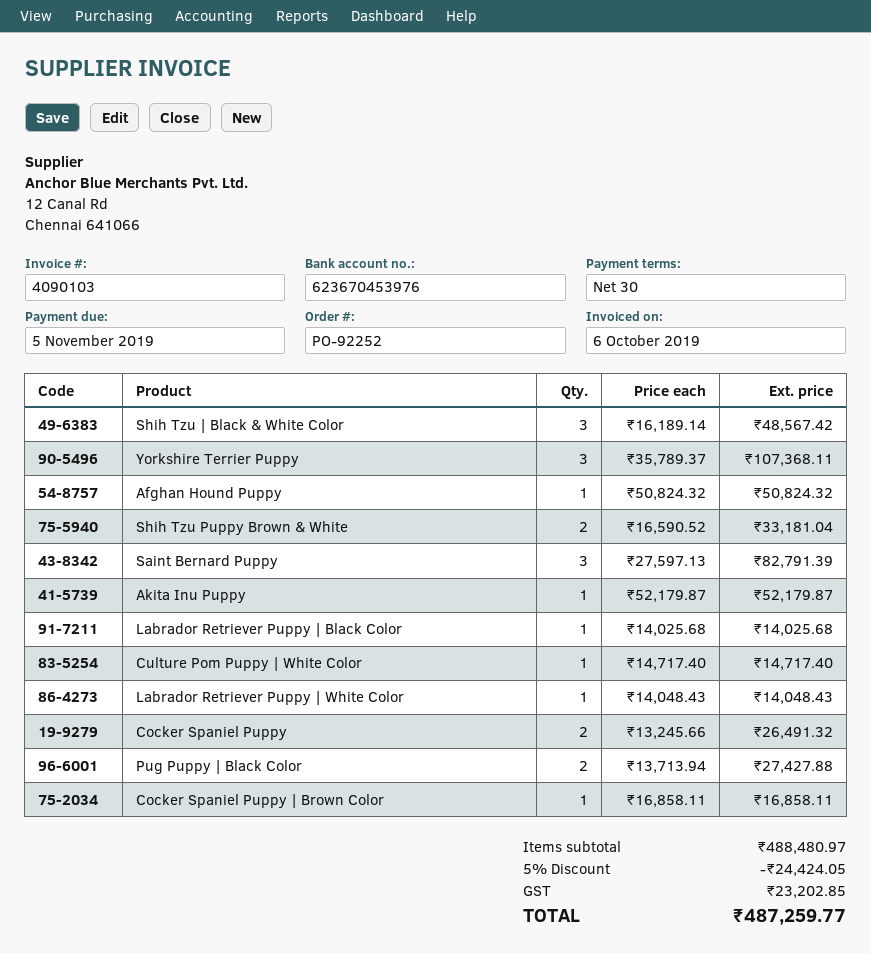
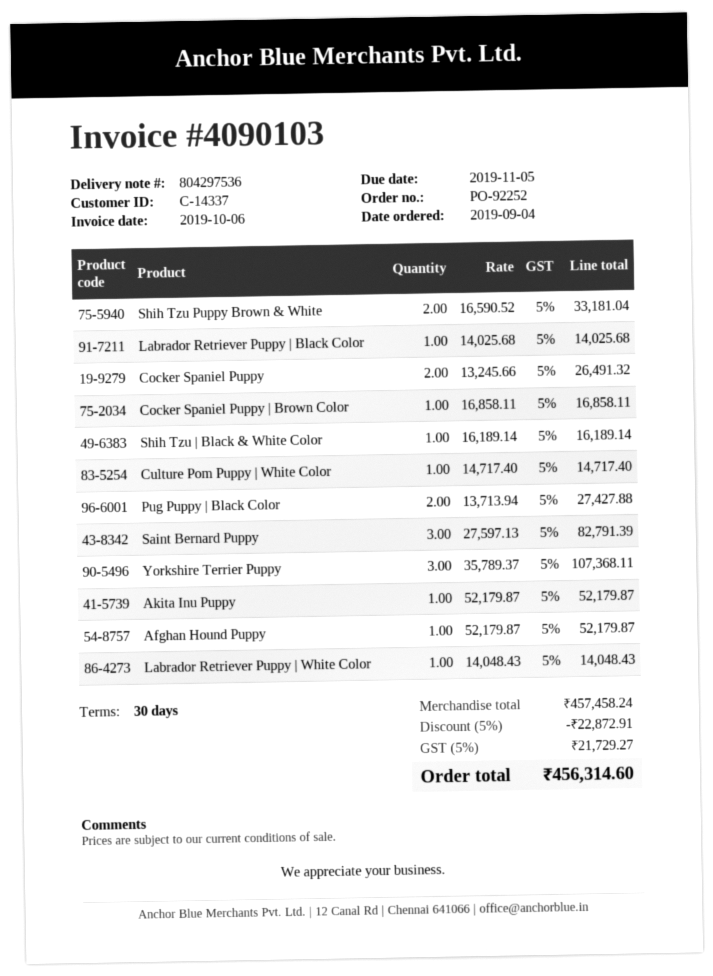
Shih Tzu | Black & White Color: 3 x 16189.14 = 48567.42 -> 1 x 16189.14 = 16189.14
Afghan Hound Puppy: 1 x 50824.32 = 50824.32 -> 1 x 52179.87 = 52179.87
subtotal: 488480.97 -> 457458.24
discount: 5% = 24424.05 -> 5% = 22872.91
tax: 23202.85 -> 21729.27
total: 487259.77 -> 456314.60

